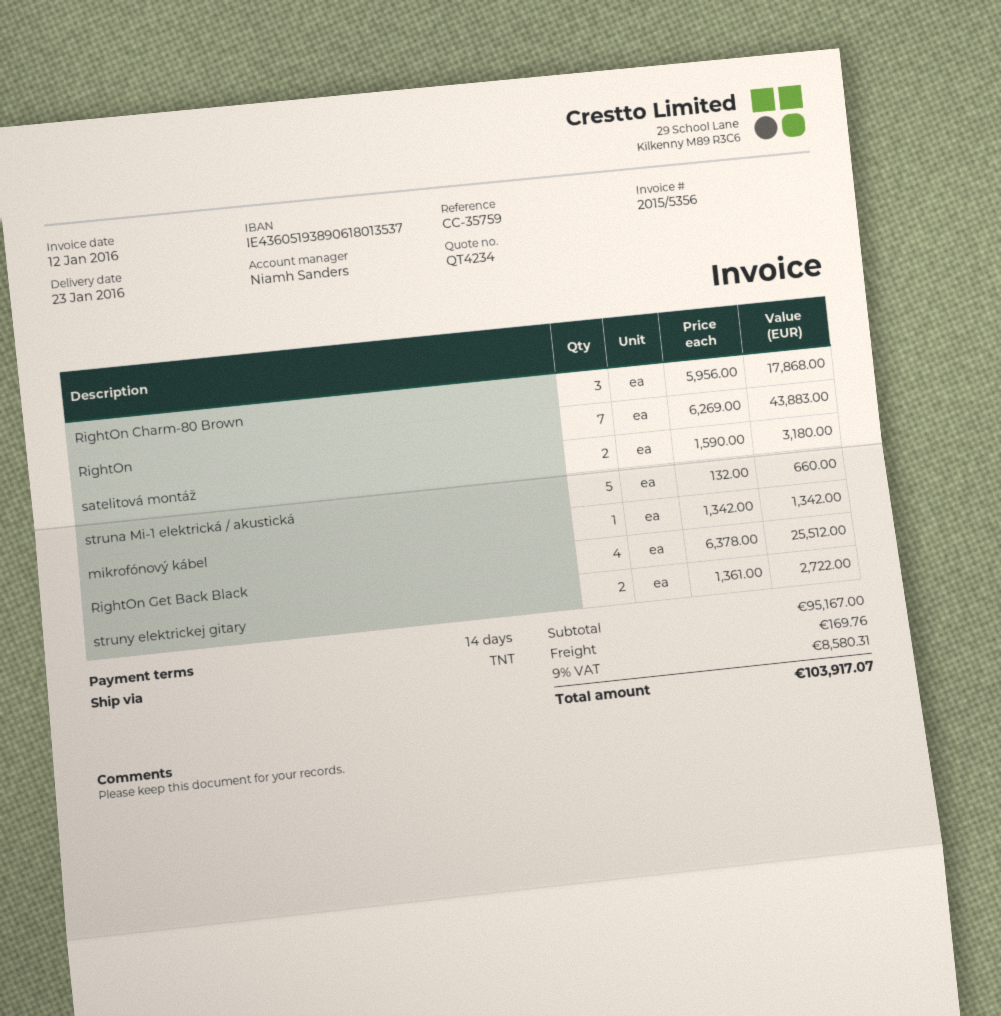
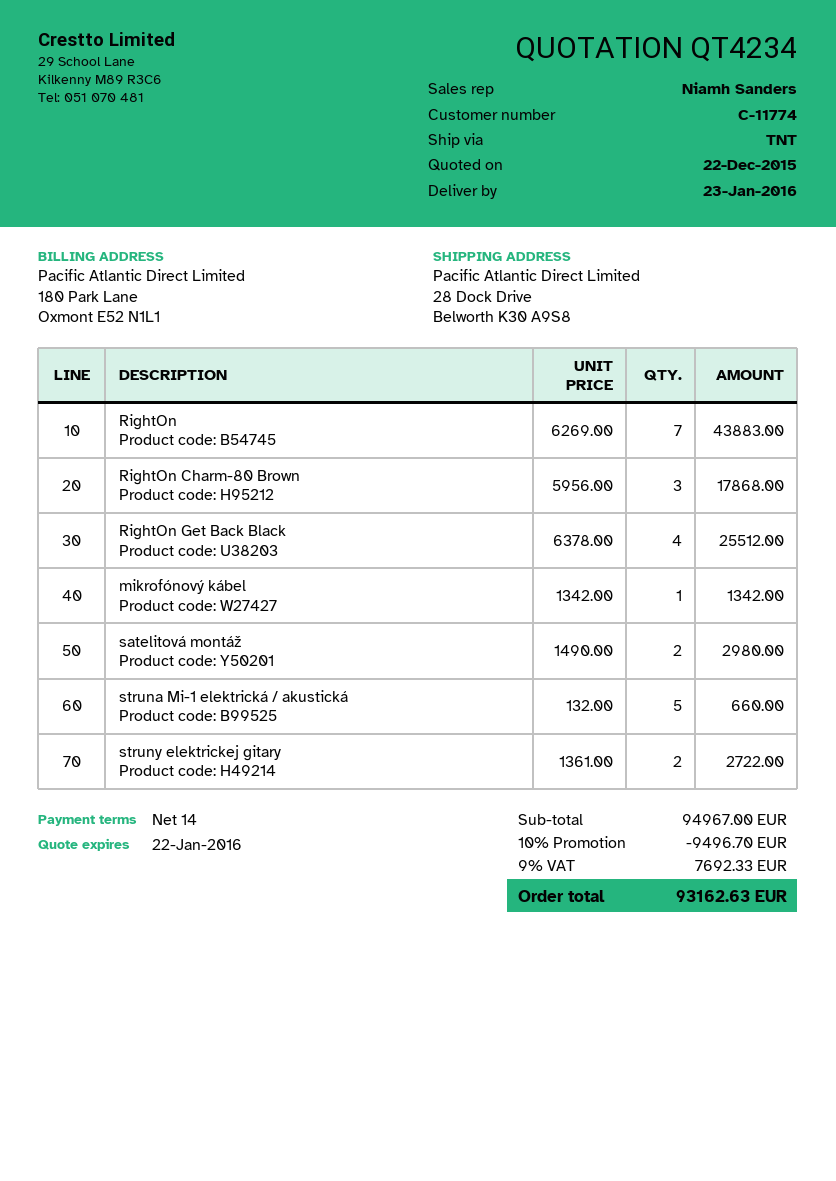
satelitová montáž: 2 x 1590.00 = 3180.00 -> 2 x 1490.00 = 2980.00
subtotal: 95167.00 -> 94967.00
discount: none -> 10% = 9496.70
shipping: 169.76 -> none
tax: 9% = 8580.31 -> 9% = 7692.33
total: 103917.07 -> 93162.63

